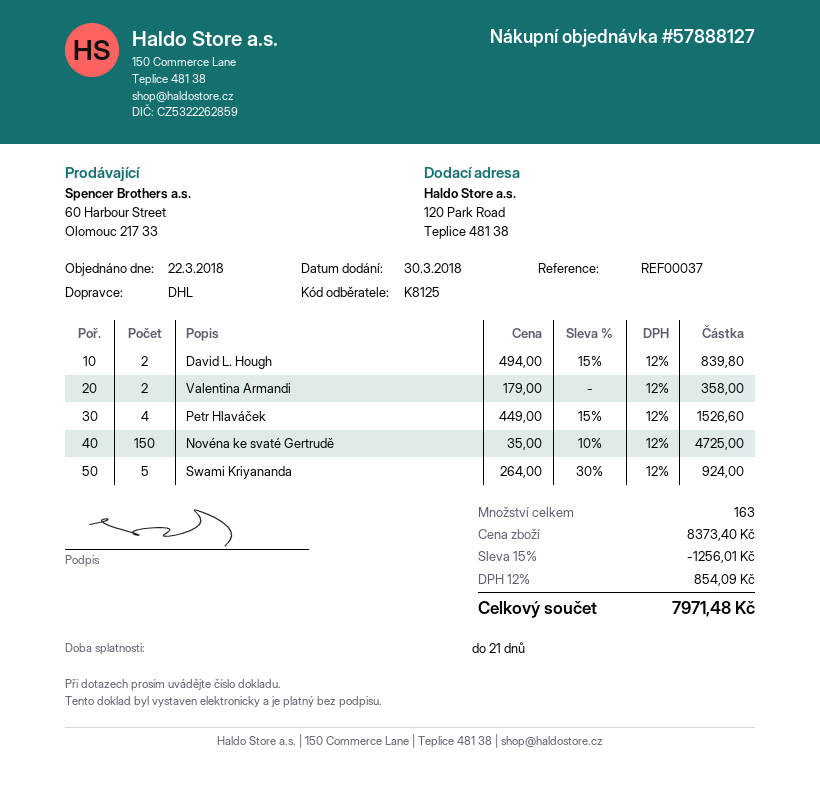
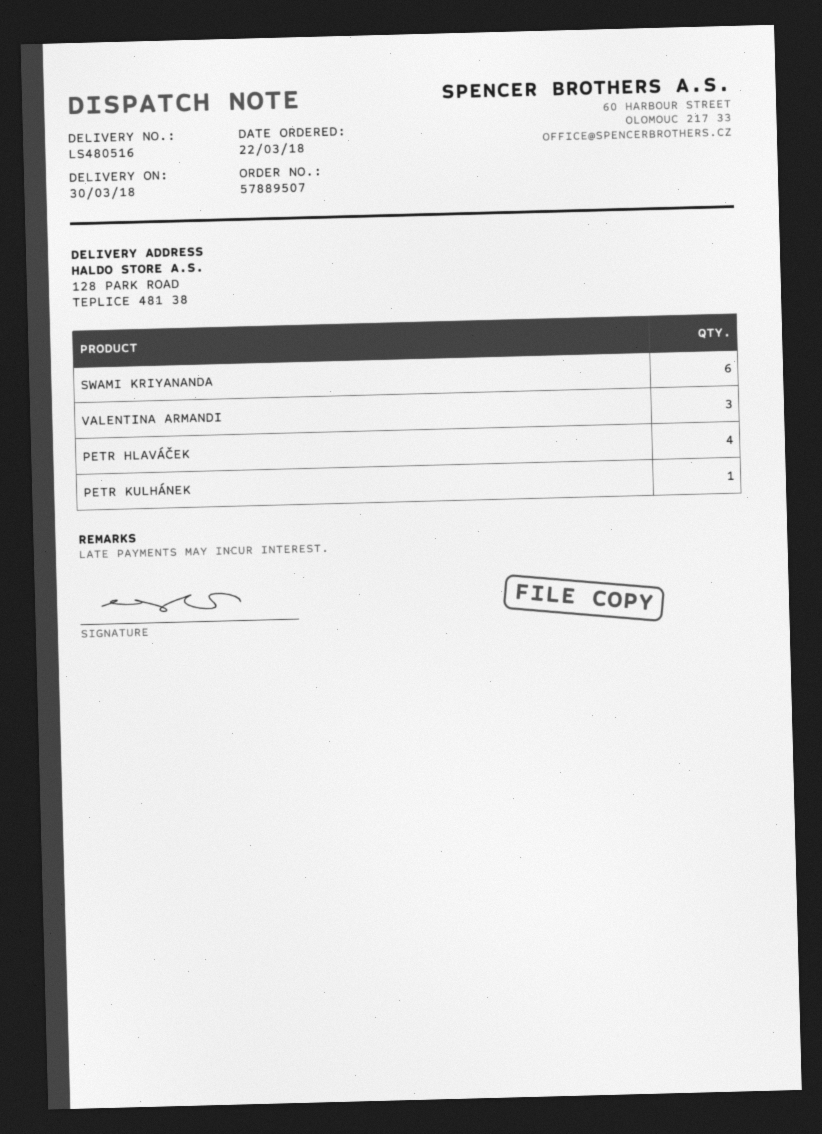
order number: 57888127 -> 57889507
ship to: 120 Park Road, Teplice 481 38 -> 128 PARK ROAD, TEPLICE 481 38
David L. Hough: 2 -> none
Valentina Armandi: 2 -> 3
Novéna ke svaté Gertrudě: 150 -> none
Swami Kriyananda: 5 -> 6
PETR KULHÁNEK: none -> 1

